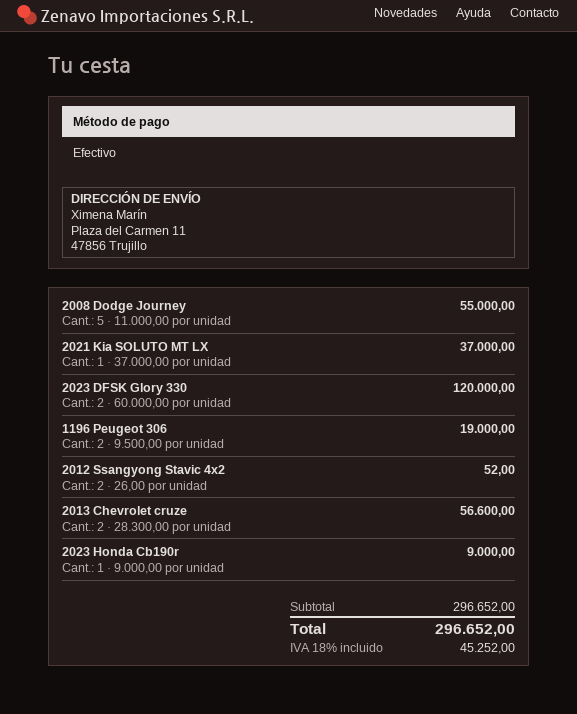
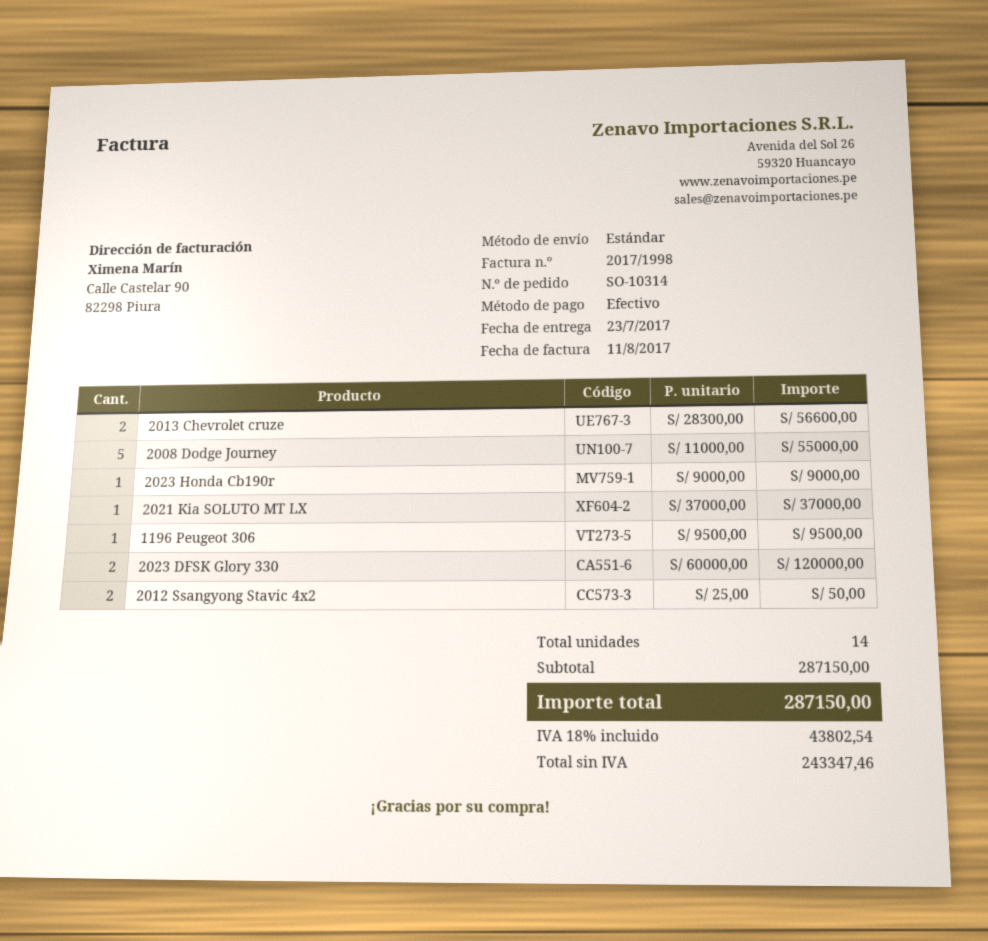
1196 Peugeot 306: 2 x 9500.00 = 19000.00 -> 1 x 9500.00 = 9500.00
2012 Ssangyong Stavic 4x2: 2 x 26.00 = 52.00 -> 2 x 25.00 = 50.00
subtotal: 296652.00 -> 287150.00
tax: 18% = 45252.00 -> 18% = 43802.54
total: 296652.00 -> 287150.00

